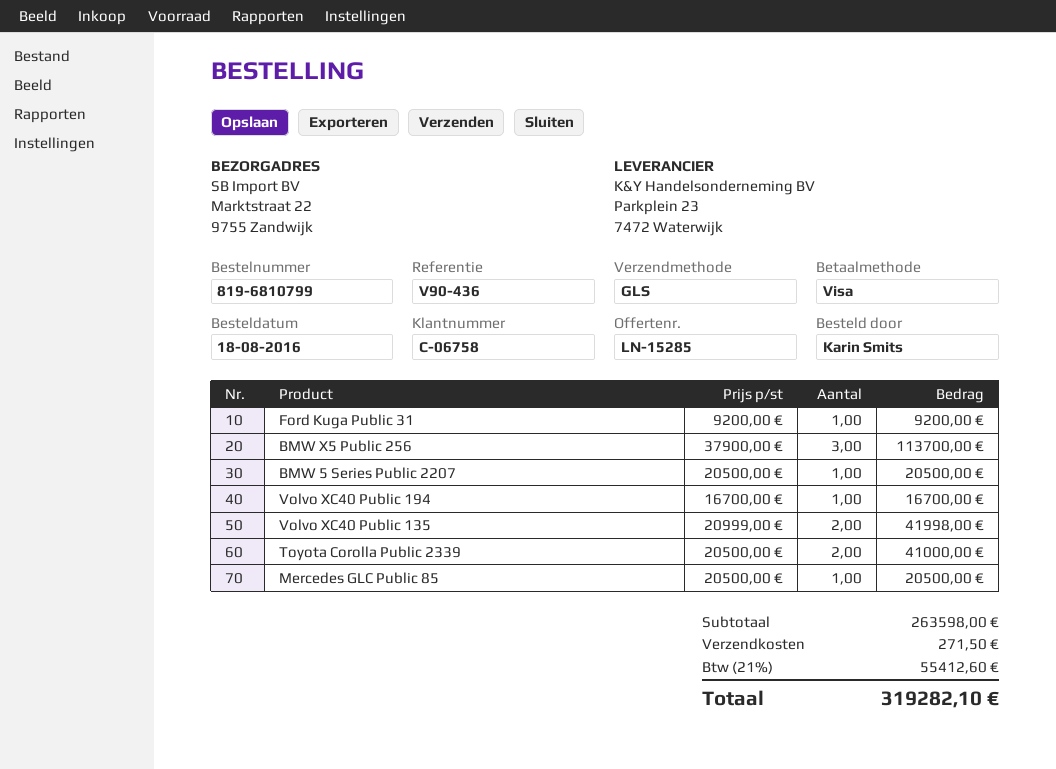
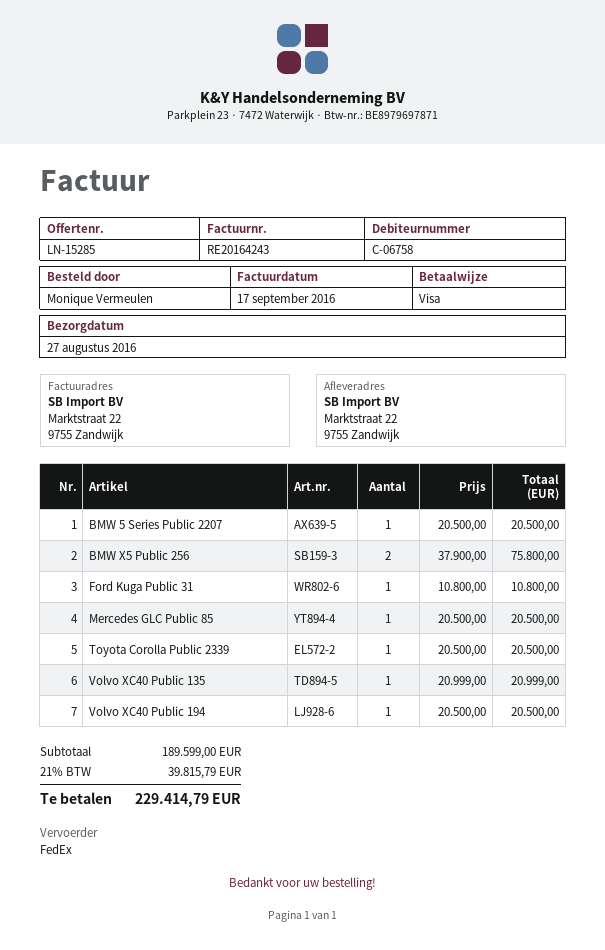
ordered by: Karin Smits -> Monique Vermeulen
shipping method: GLS -> FedEx
Ford Kuga Public 31: 1 x 9200.00 = 9200.00 -> 1 x 10800.00 = 10800.00
BMW X5 Public 256: 3 x 37900.00 = 113700.00 -> 2 x 37900.00 = 75800.00
Volvo XC40 Public 194: 1 x 16700.00 = 16700.00 -> 1 x 20500.00 = 20500.00
Volvo XC40 Public 135: 2 x 20999.00 = 41998.00 -> 1 x 20999.00 = 20999.00
Toyota Corolla Public 2339: 2 x 20500.00 = 41000.00 -> 1 x 20500.00 = 20500.00
subtotal: 263598.00 -> 189599.00
shipping: 271.50 -> none
tax: 21% = 55412.60 -> 21% = 39815.79
total: 319282.10 -> 229414.79

